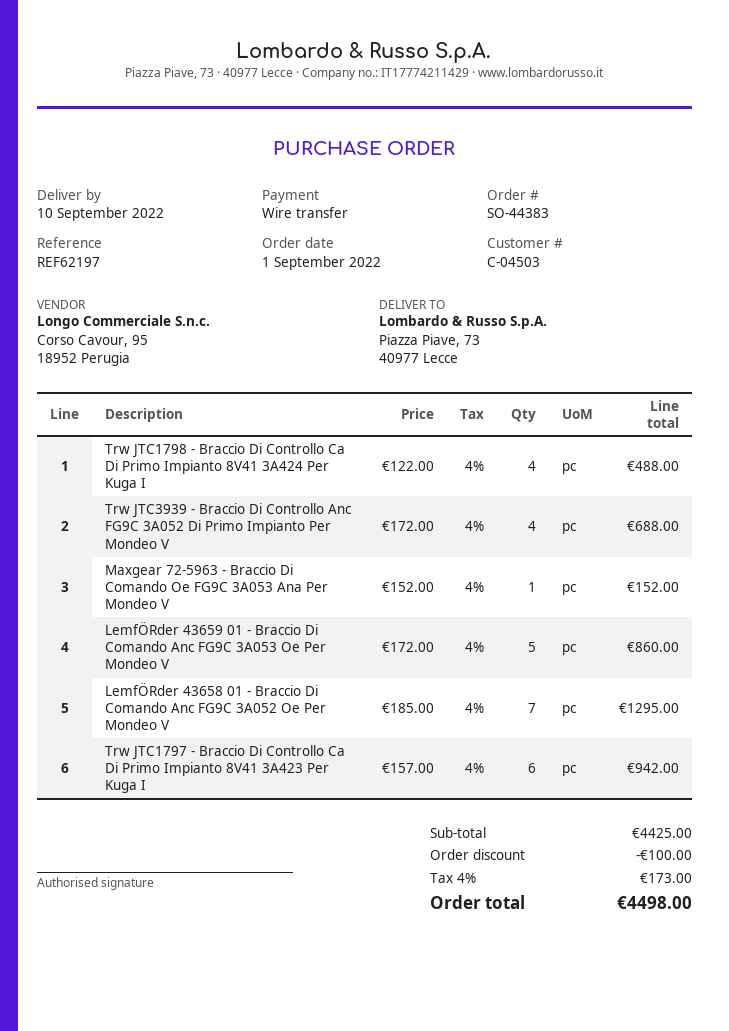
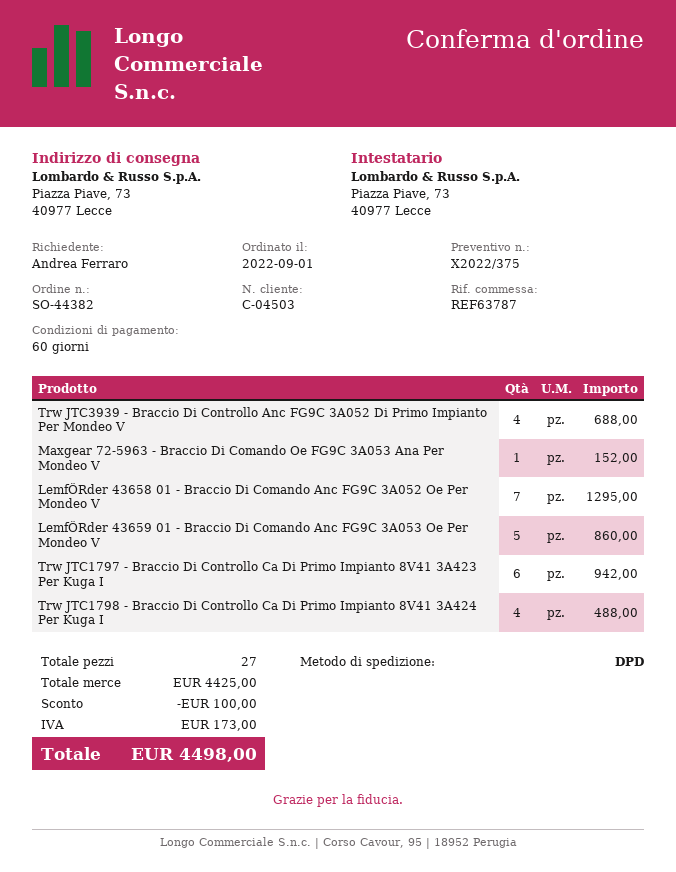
order number: SO-44383 -> SO-44382
reference: REF62197 -> REF63787

